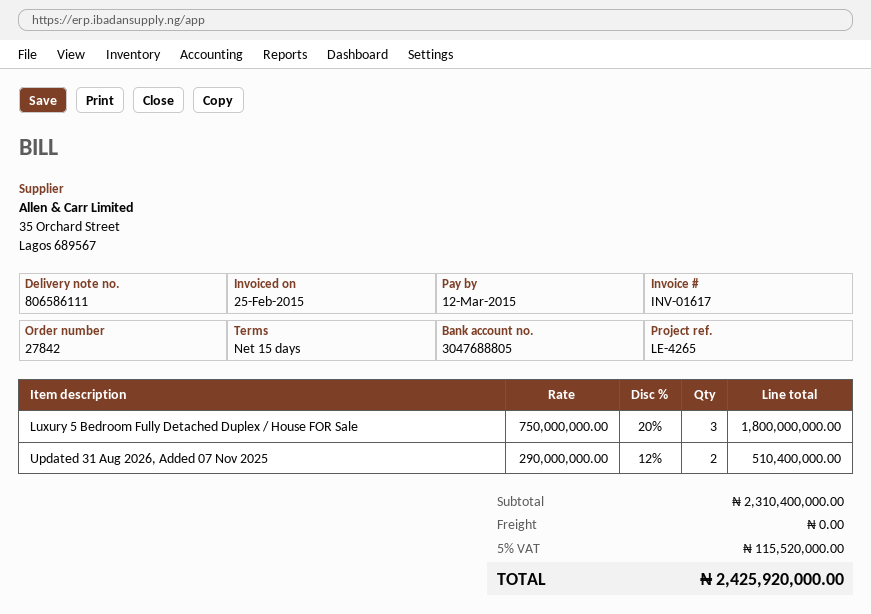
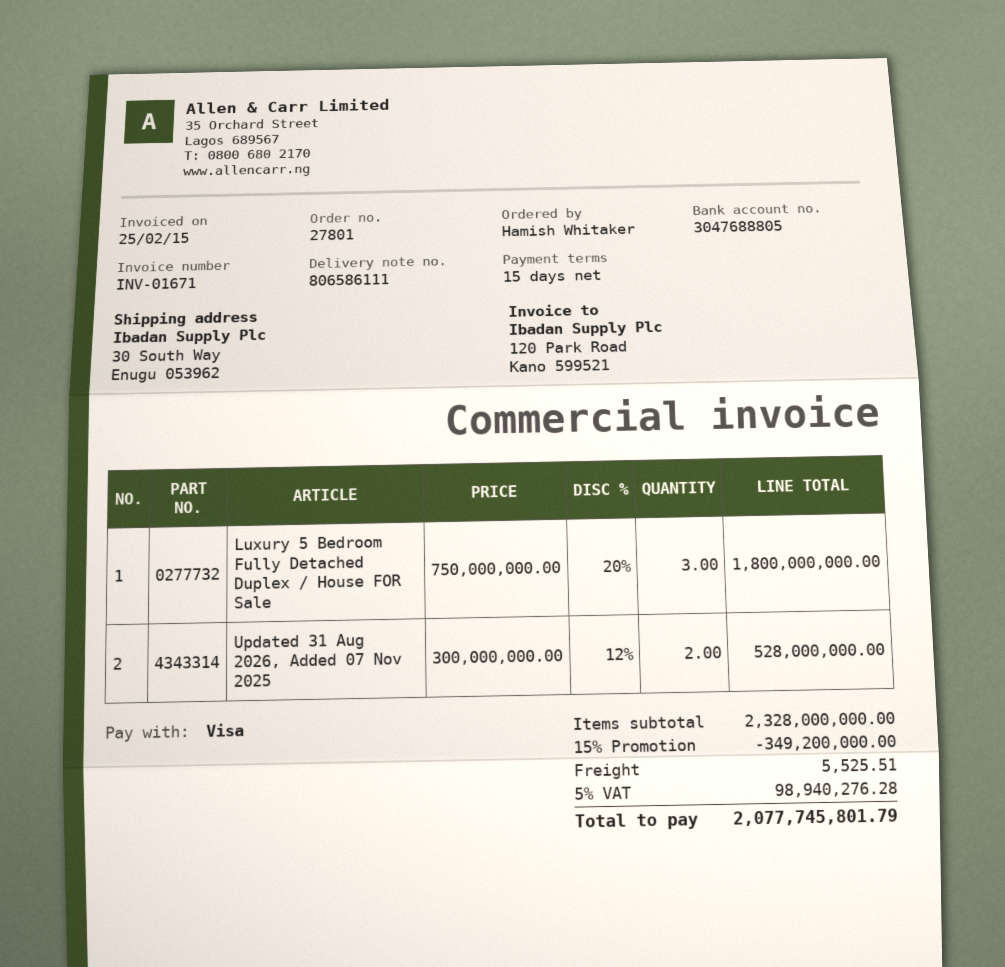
order number: 27842 -> 27801
invoice number: INV-01617 -> INV-01671
Updated 31 Aug 2026, Added 07 Nov 2025: 2 x 290000000.00 - 12% = 510400000.00 -> 2 x 300000000.00 - 12% = 528000000.00
subtotal: 2310400000.00 -> 2328000000.00
discount: none -> 15% = 349200000.00
shipping: 0.00 -> 5525.51
tax: 5% = 115520000.00 -> 5% = 98940276.28
total: 2425920000.00 -> 2077745801.79

